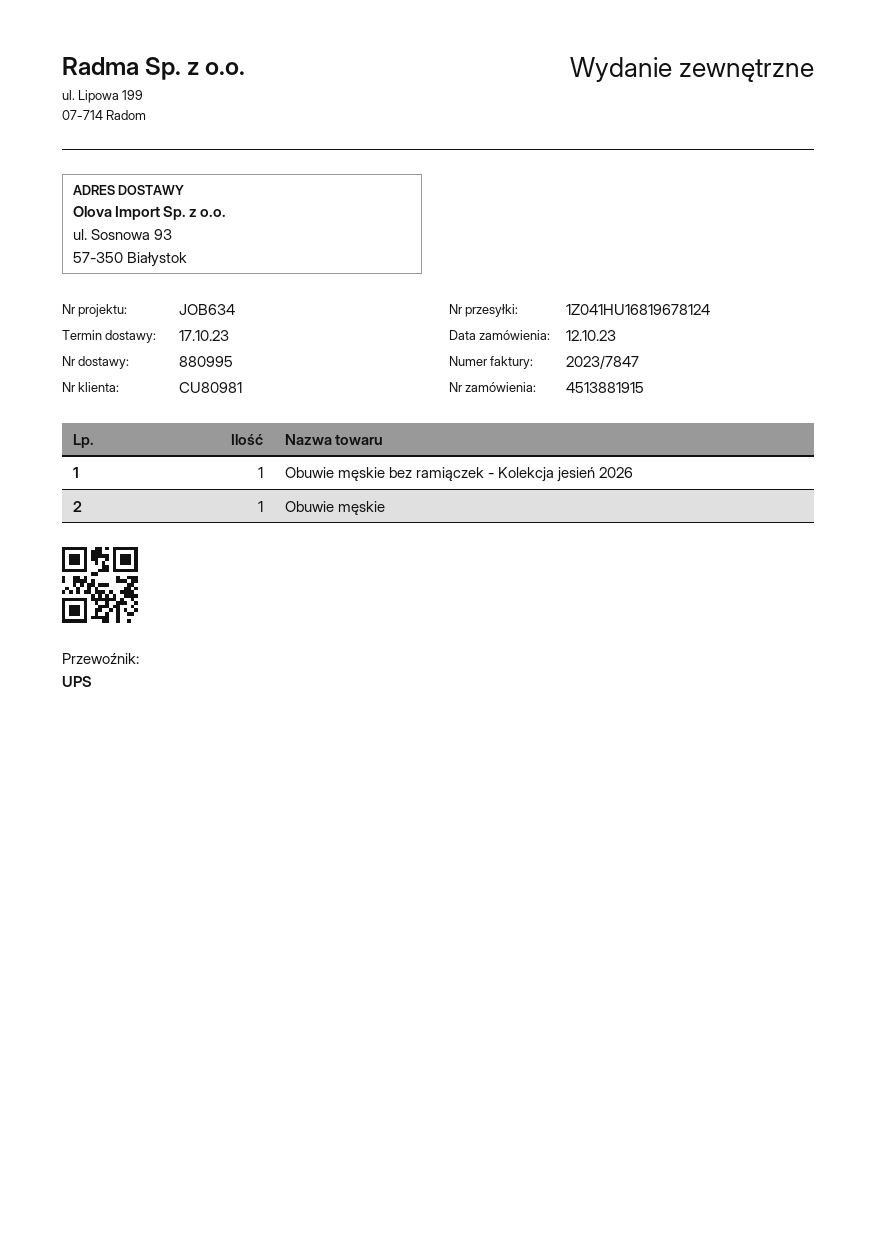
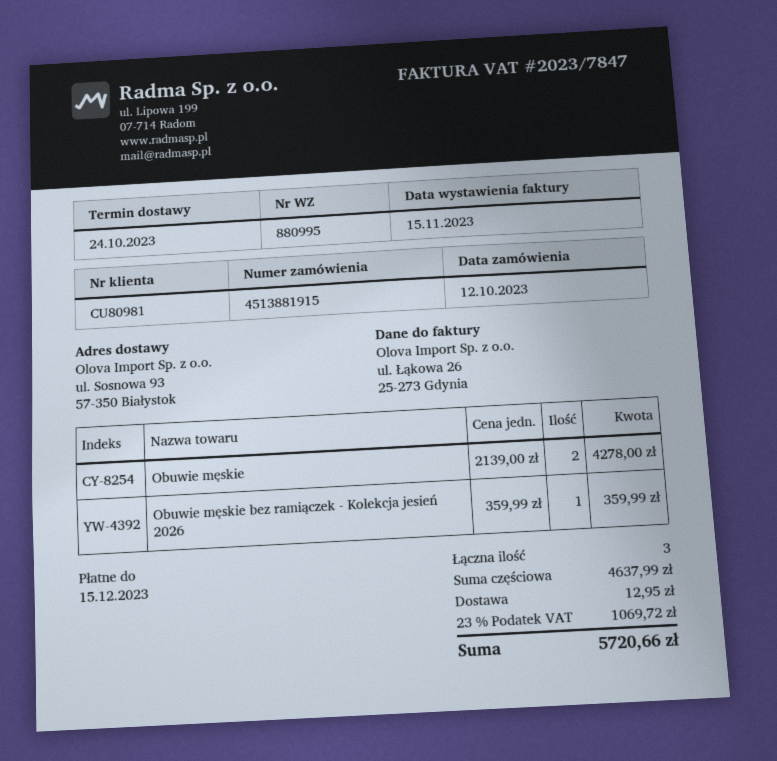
delivery date: 2023-10-17 -> 2023-10-24
Obuwie męskie: 1 -> 2

